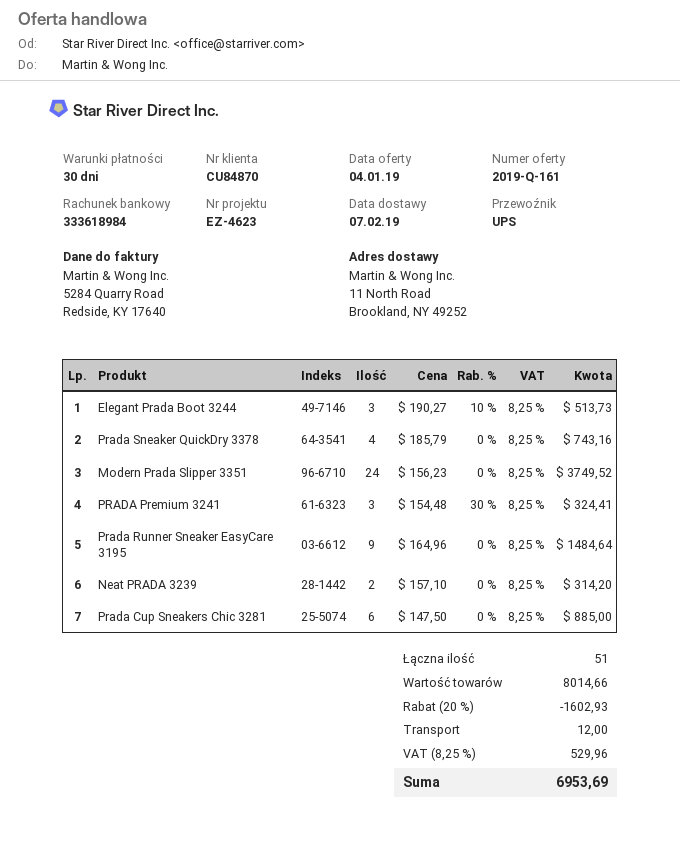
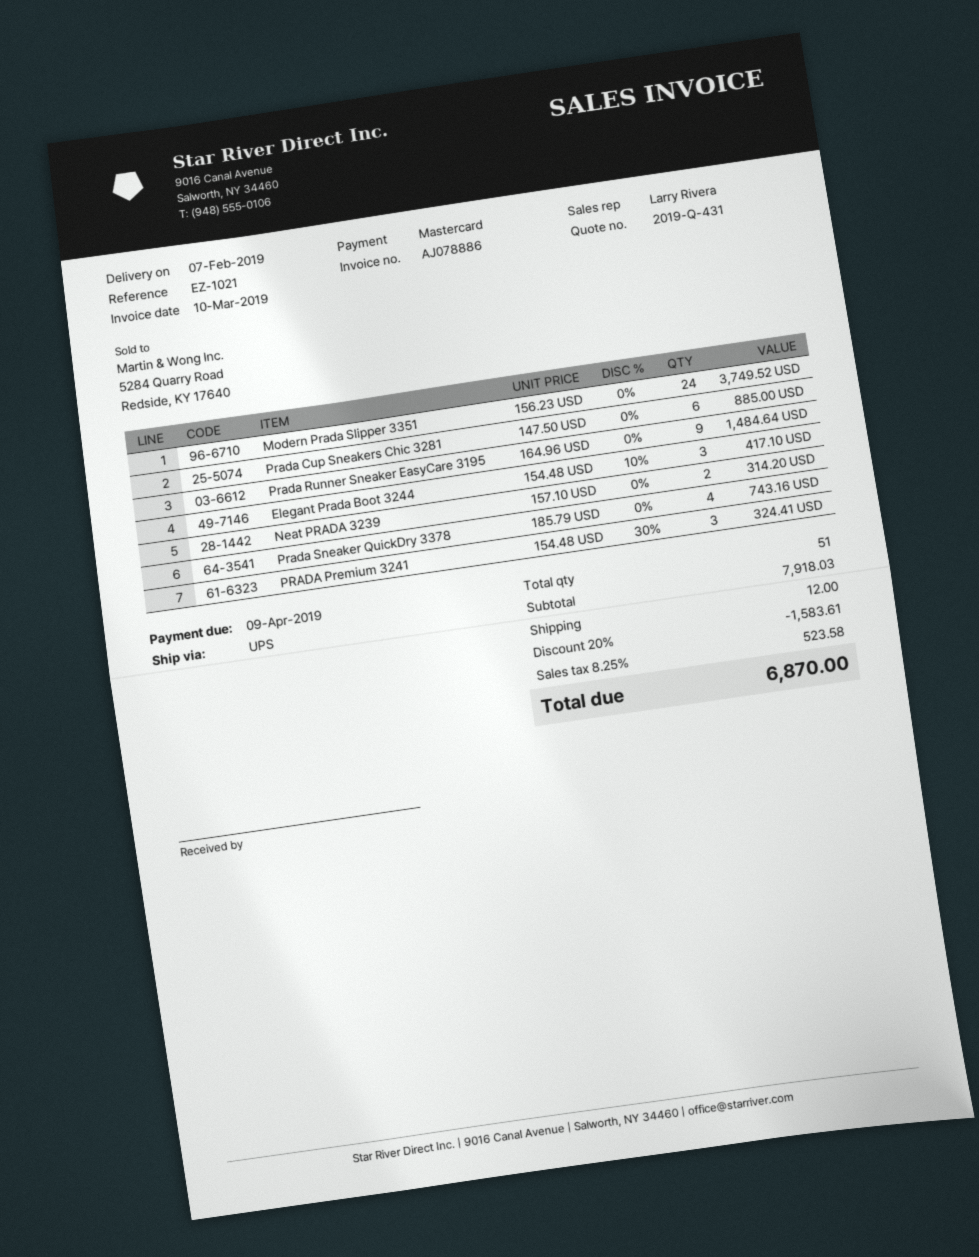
quote number: 2019-Q-161 -> 2019-Q-431
reference: EZ-4623 -> EZ-1021
Elegant Prada Boot 3244: 3 x 190.27 - 10% = 513.73 -> 3 x 154.48 - 10% = 417.10
subtotal: 8014.66 -> 7918.03
discount: 20% = 1602.93 -> 20% = 1583.61
tax: 8.25% = 529.96 -> 8.25% = 523.58
total: 6953.69 -> 6870.00

